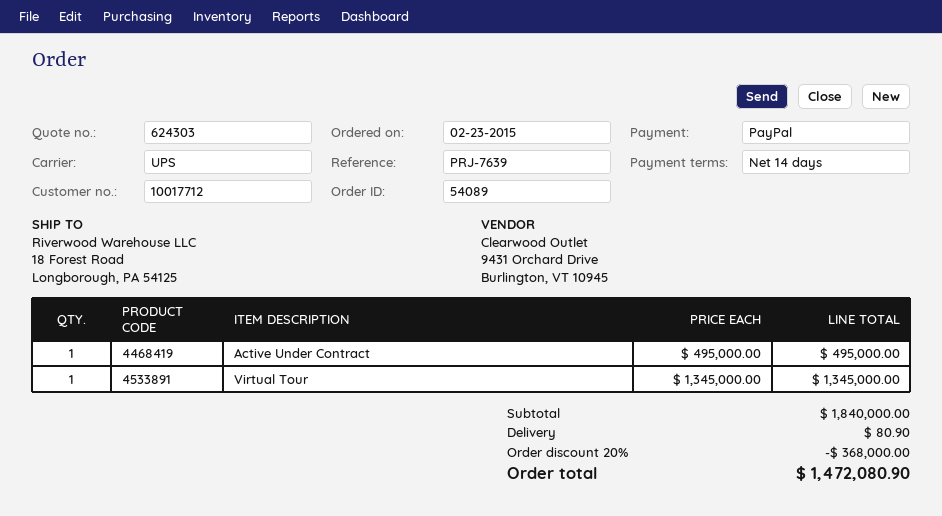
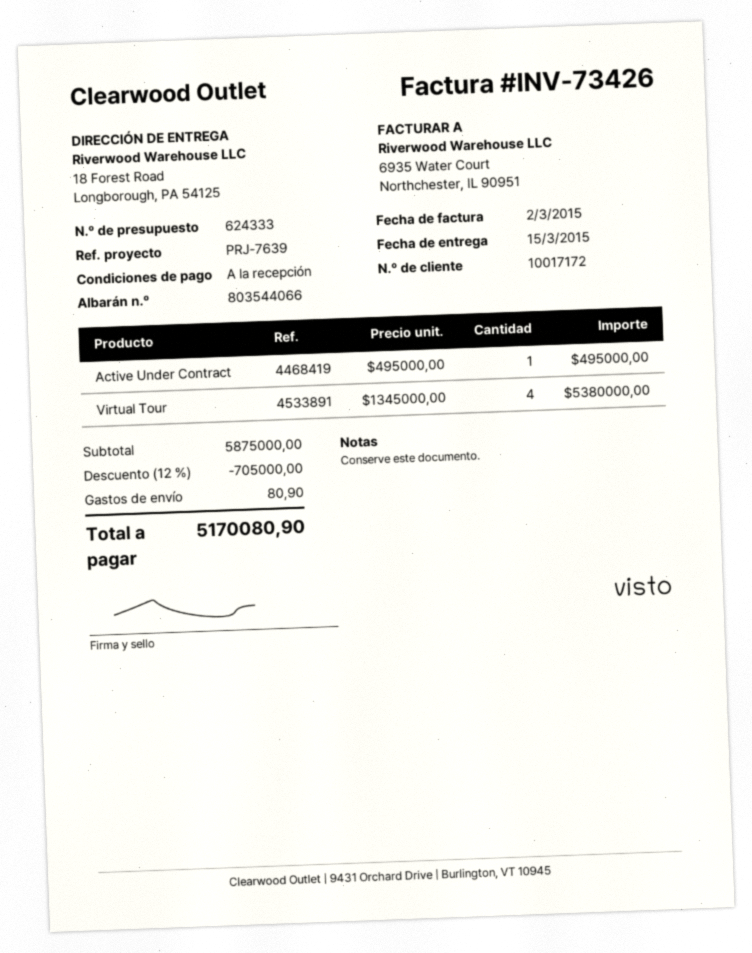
quote number: 624303 -> 624333
payment terms: 14 days -> on receipt
customer number: 10017712 -> 10017172
Virtual Tour: 1 x 1345000.00 = 1345000.00 -> 4 x 1345000.00 = 5380000.00
subtotal: 1840000.00 -> 5875000.00
discount: 20% = 368000.00 -> 12% = 705000.00
total: 1472080.90 -> 5170080.90

